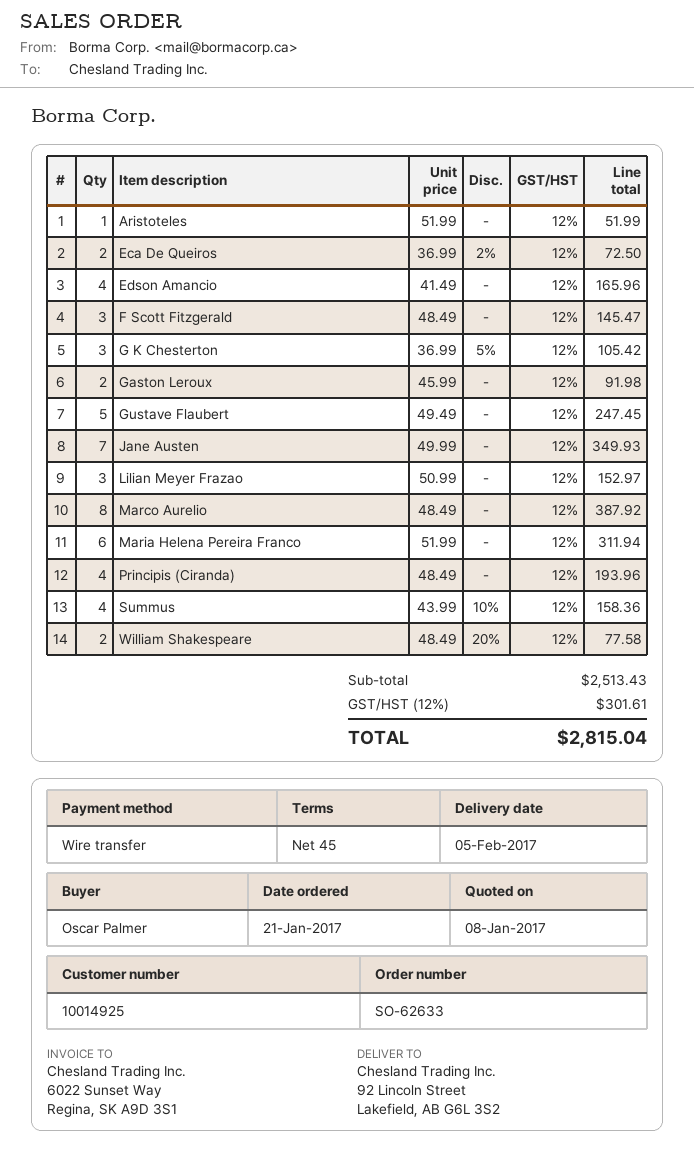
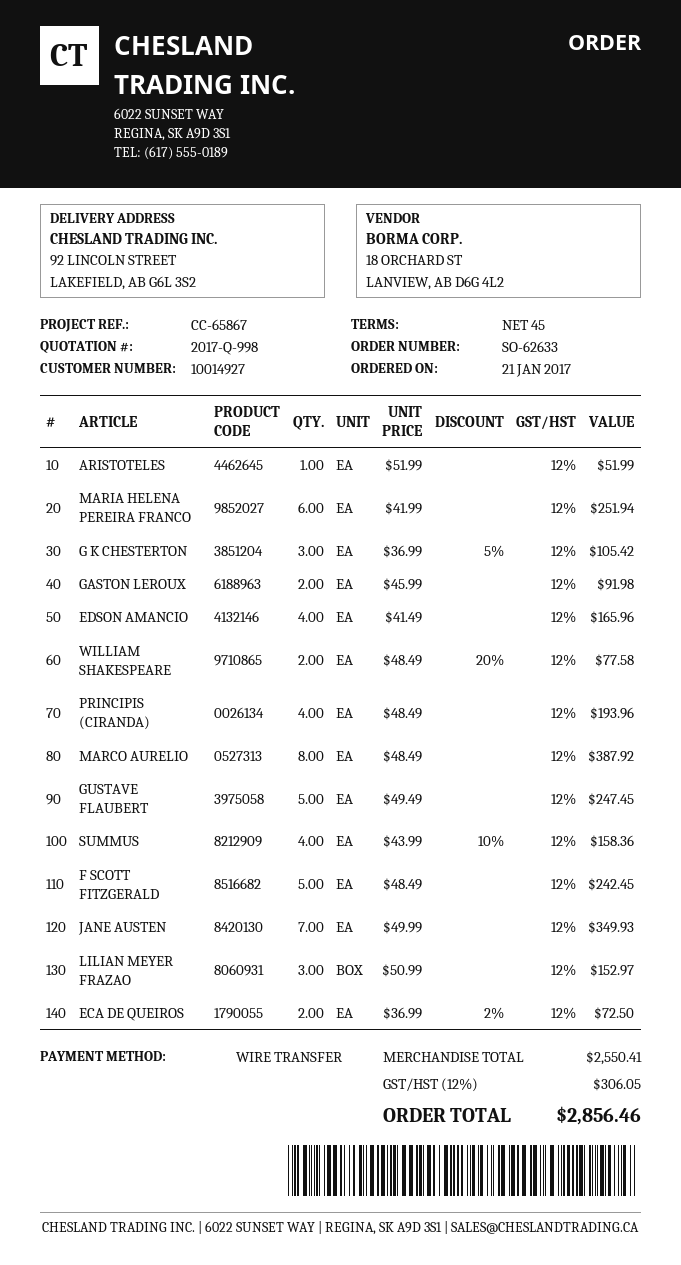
customer number: 10014925 -> 10014927
F Scott Fitzgerald: 3 x 48.49 = 145.47 -> 5 x 48.49 = 242.45
Maria Helena Pereira Franco: 6 x 51.99 = 311.94 -> 6 x 41.99 = 251.94
subtotal: 2513.43 -> 2550.41
tax: 12% = 301.61 -> 12% = 306.05
total: 2815.04 -> 2856.46

